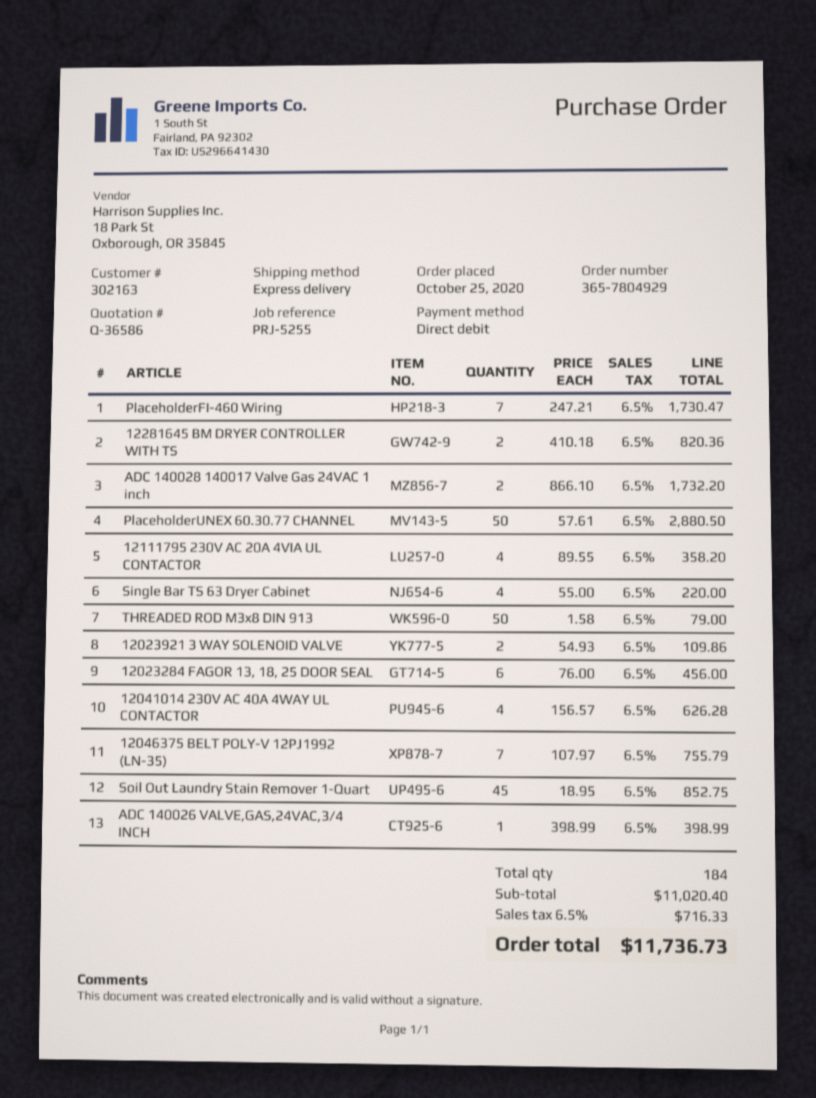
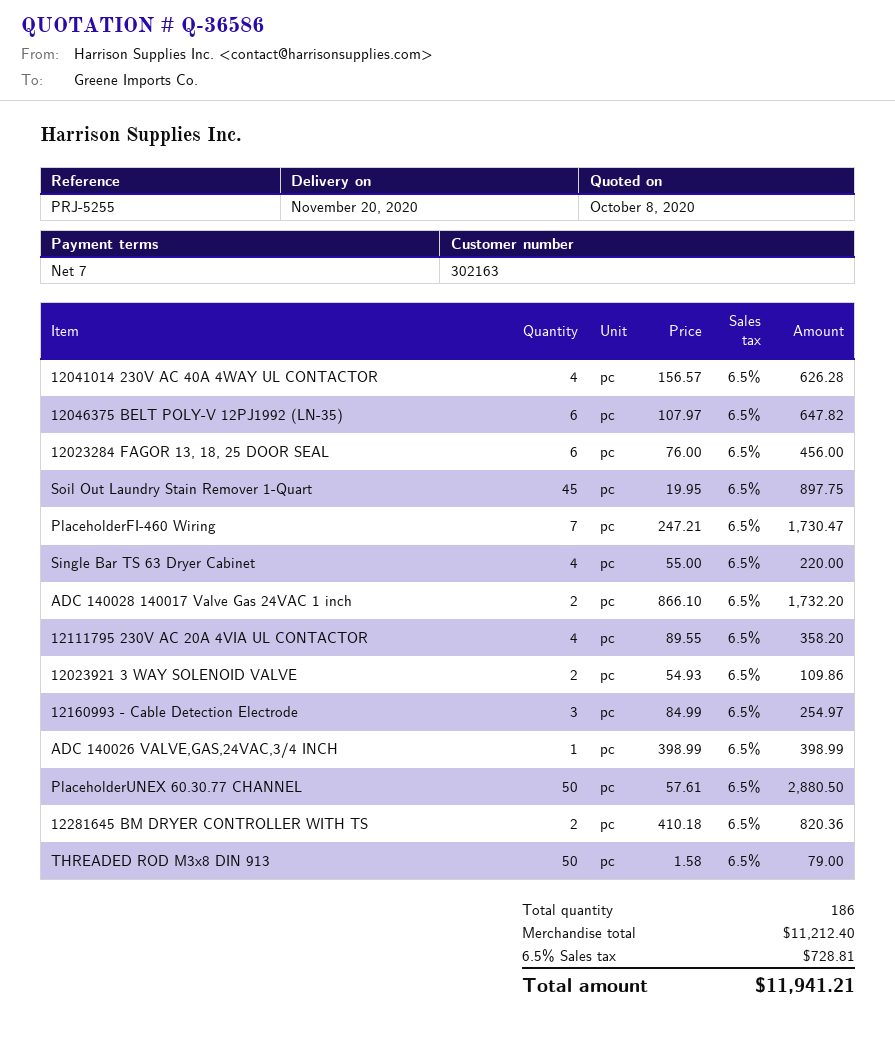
12046375 BELT POLY-V 12PJ1992 (LN-35): 7 x 107.97 = 755.79 -> 6 x 107.97 = 647.82
Soil Out Laundry Stain Remover 1-Quart: 45 x 18.95 = 852.75 -> 45 x 19.95 = 897.75
12160993 - Cable Detection Electrode: none -> 3 x 84.99 = 254.97
total quantity: 184 -> 186
subtotal: 11020.40 -> 11212.40
tax: 6.5% = 716.33 -> 6.5% = 728.81
total: 11736.73 -> 11941.21

